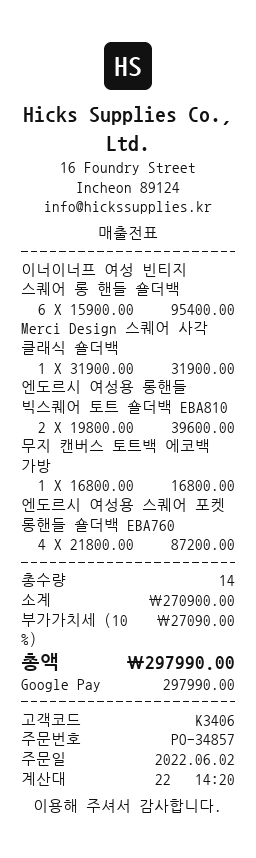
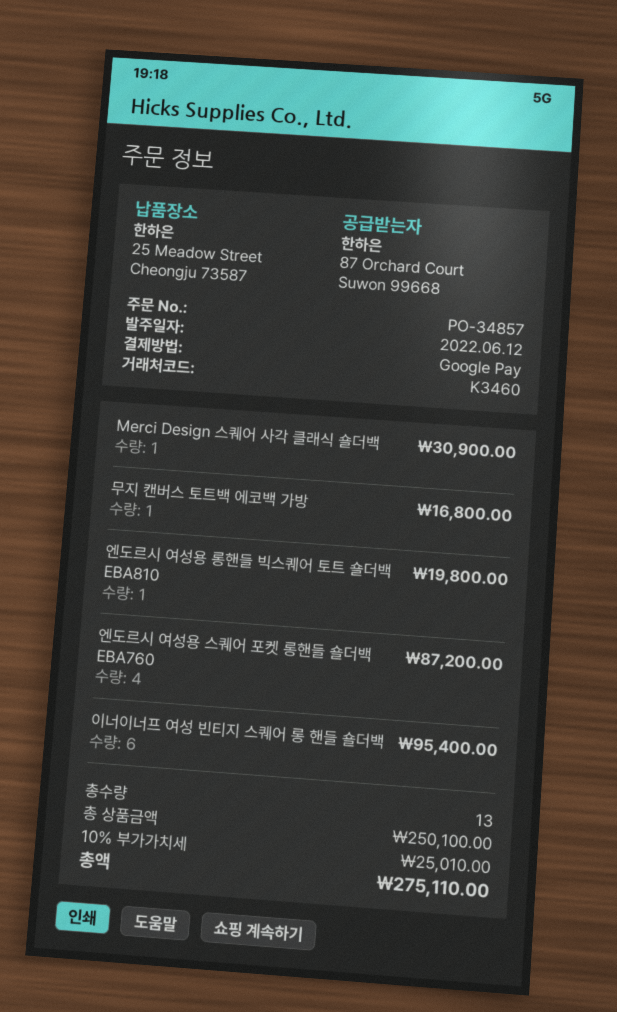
order date: 2022-06-02 -> 2022-06-12
customer number: K3406 -> K3460
Merci Design 스퀘어 사각 클래식 숄더백: 1 for 31900.00 -> 1 for 30900.00
엔도르시 여성용 롱핸들 빅스퀘어 토트 숄더백 EBA810: 2 for 39600.00 -> 1 for 19800.00
total quantity: 14 -> 13
subtotal: 270900.00 -> 250100.00
tax: 10% = 27090.00 -> 10% = 25010.00
total: 297990.00 -> 275110.00

